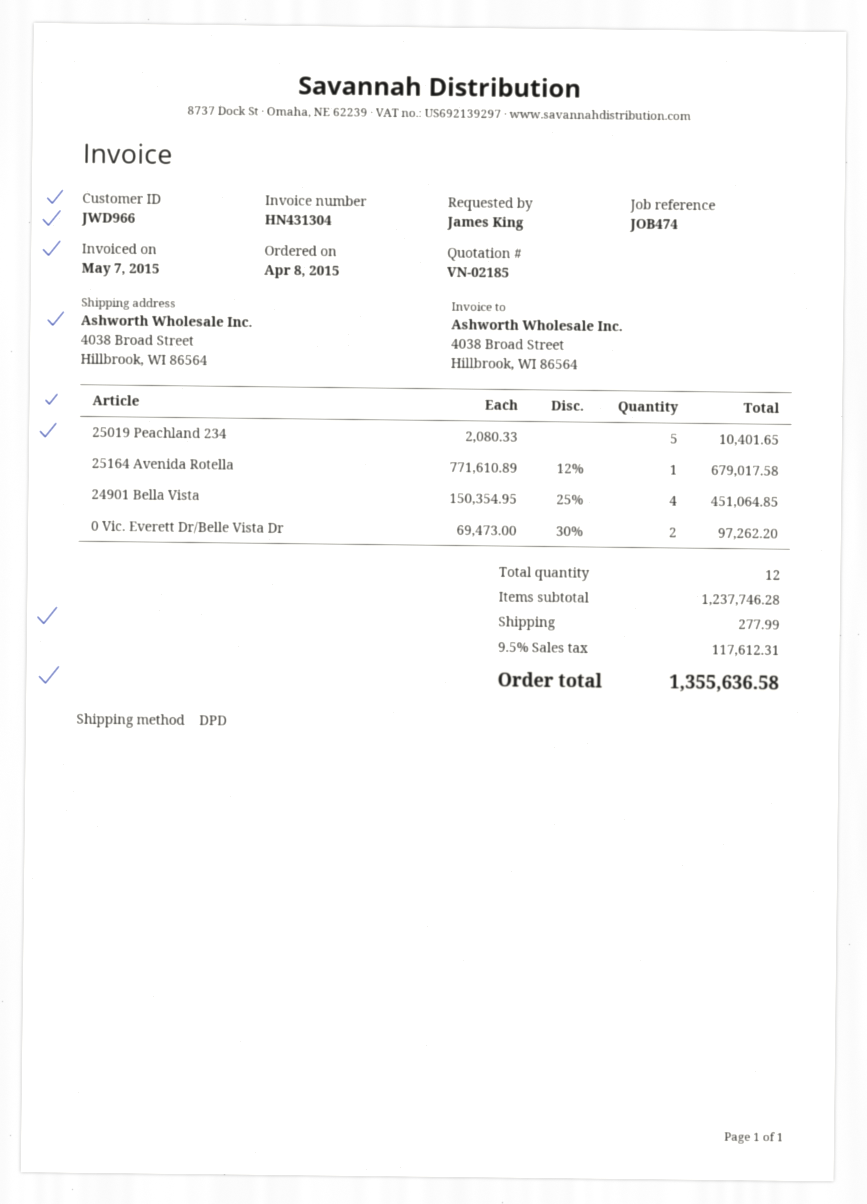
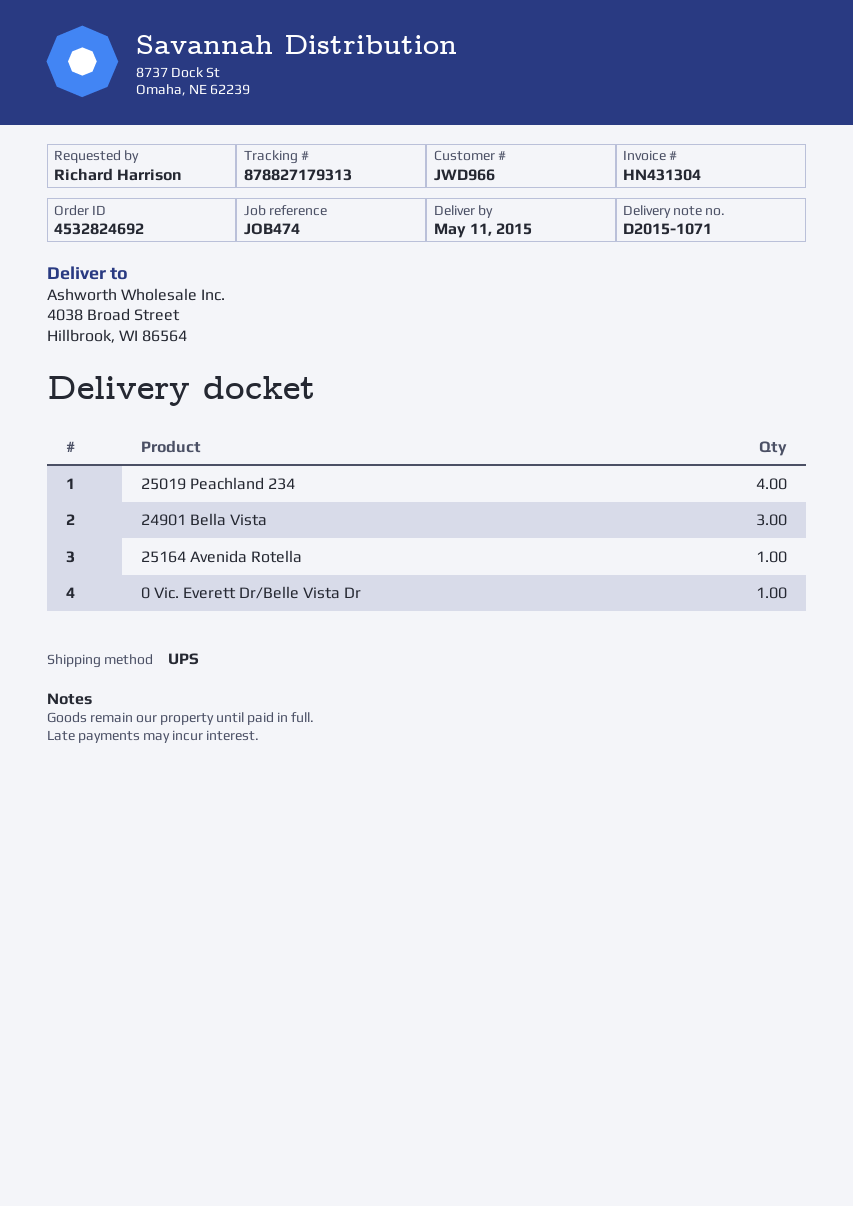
ordered by: James King -> Richard Harrison
shipping method: DPD -> UPS
25019 Peachland 234: 5 -> 4
24901 Bella Vista: 4 -> 3
0 Vic. Everett Dr/Belle Vista Dr: 2 -> 1

